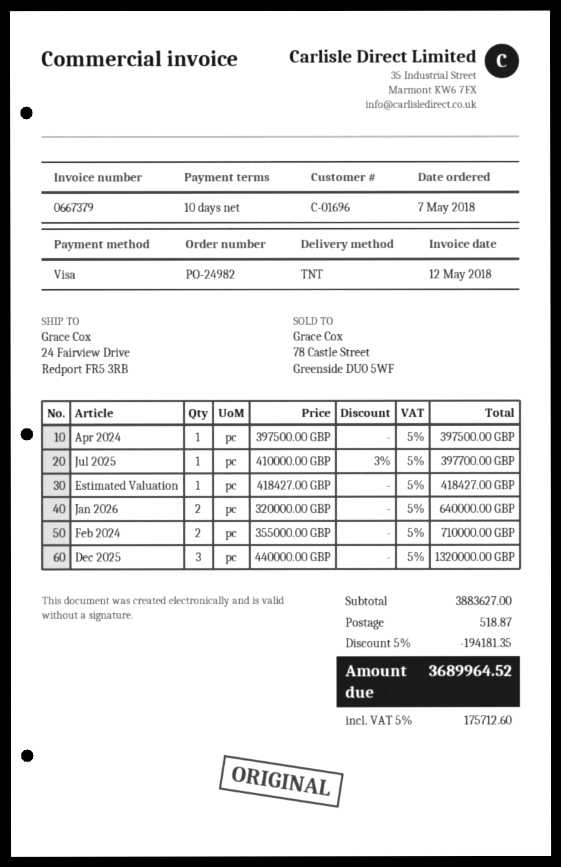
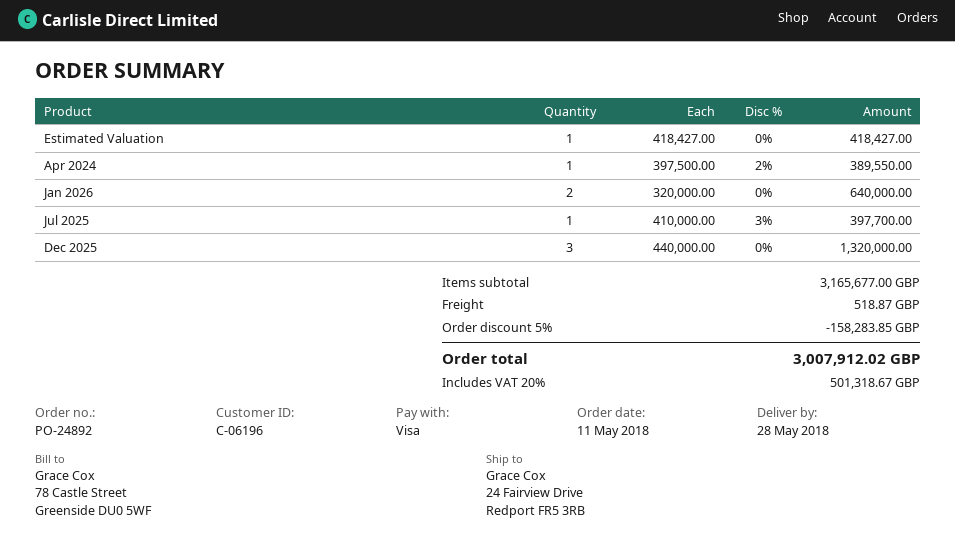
order number: PO-24982 -> PO-24892
order date: 2018-05-07 -> 2018-05-11
customer number: C-01696 -> C-06196
Apr 2024: 1 x 397500.00 = 397500.00 -> 1 x 397500.00 - 2% = 389550.00
Feb 2024: 2 x 355000.00 = 710000.00 -> none
subtotal: 3883627.00 -> 3165677.00
discount: 5% = 194181.35 -> 5% = 158283.85
tax: 5% = 175712.60 -> 20% = 501318.67
total: 3689964.52 -> 3007912.02

